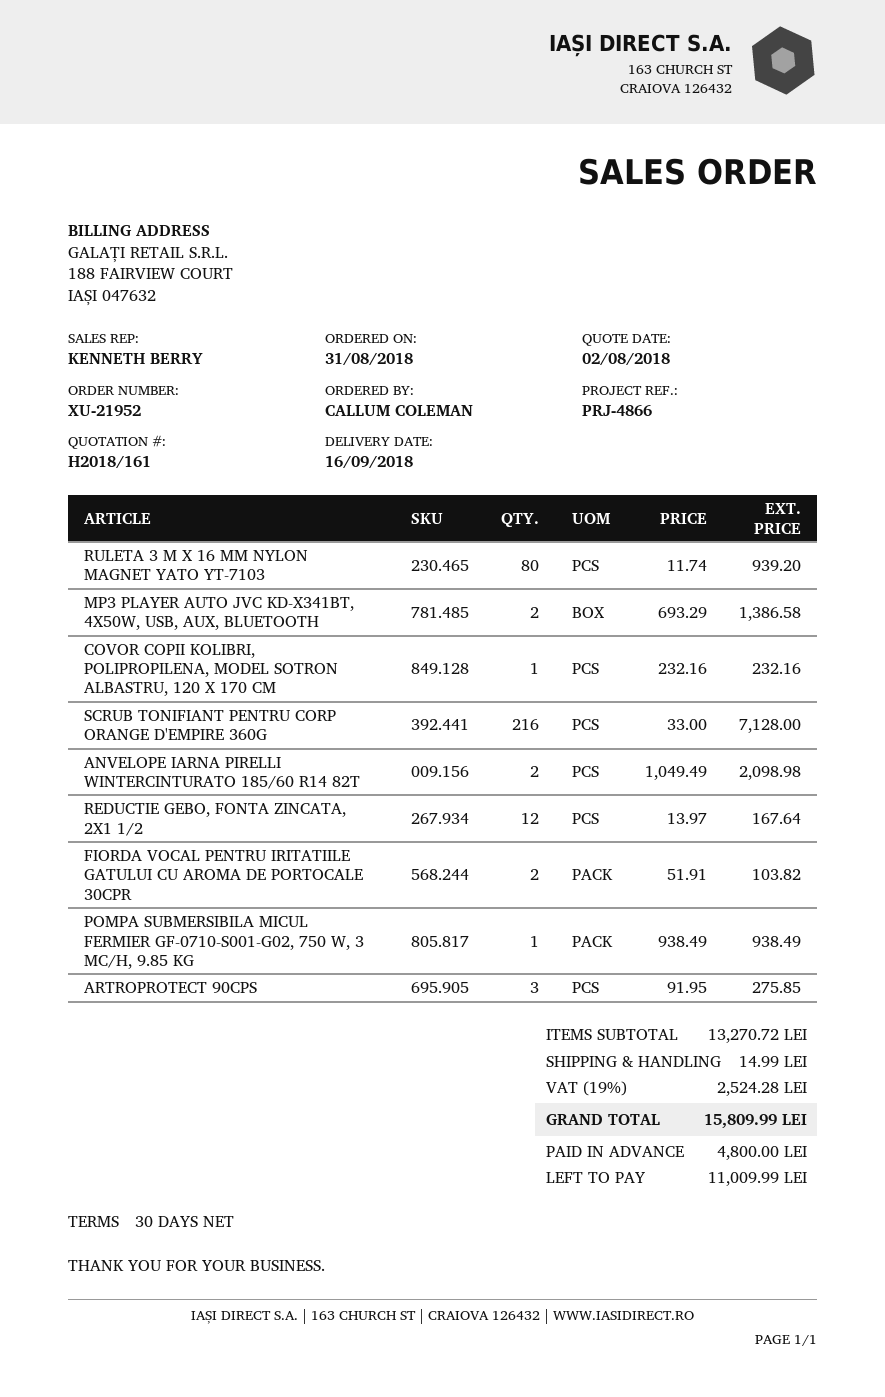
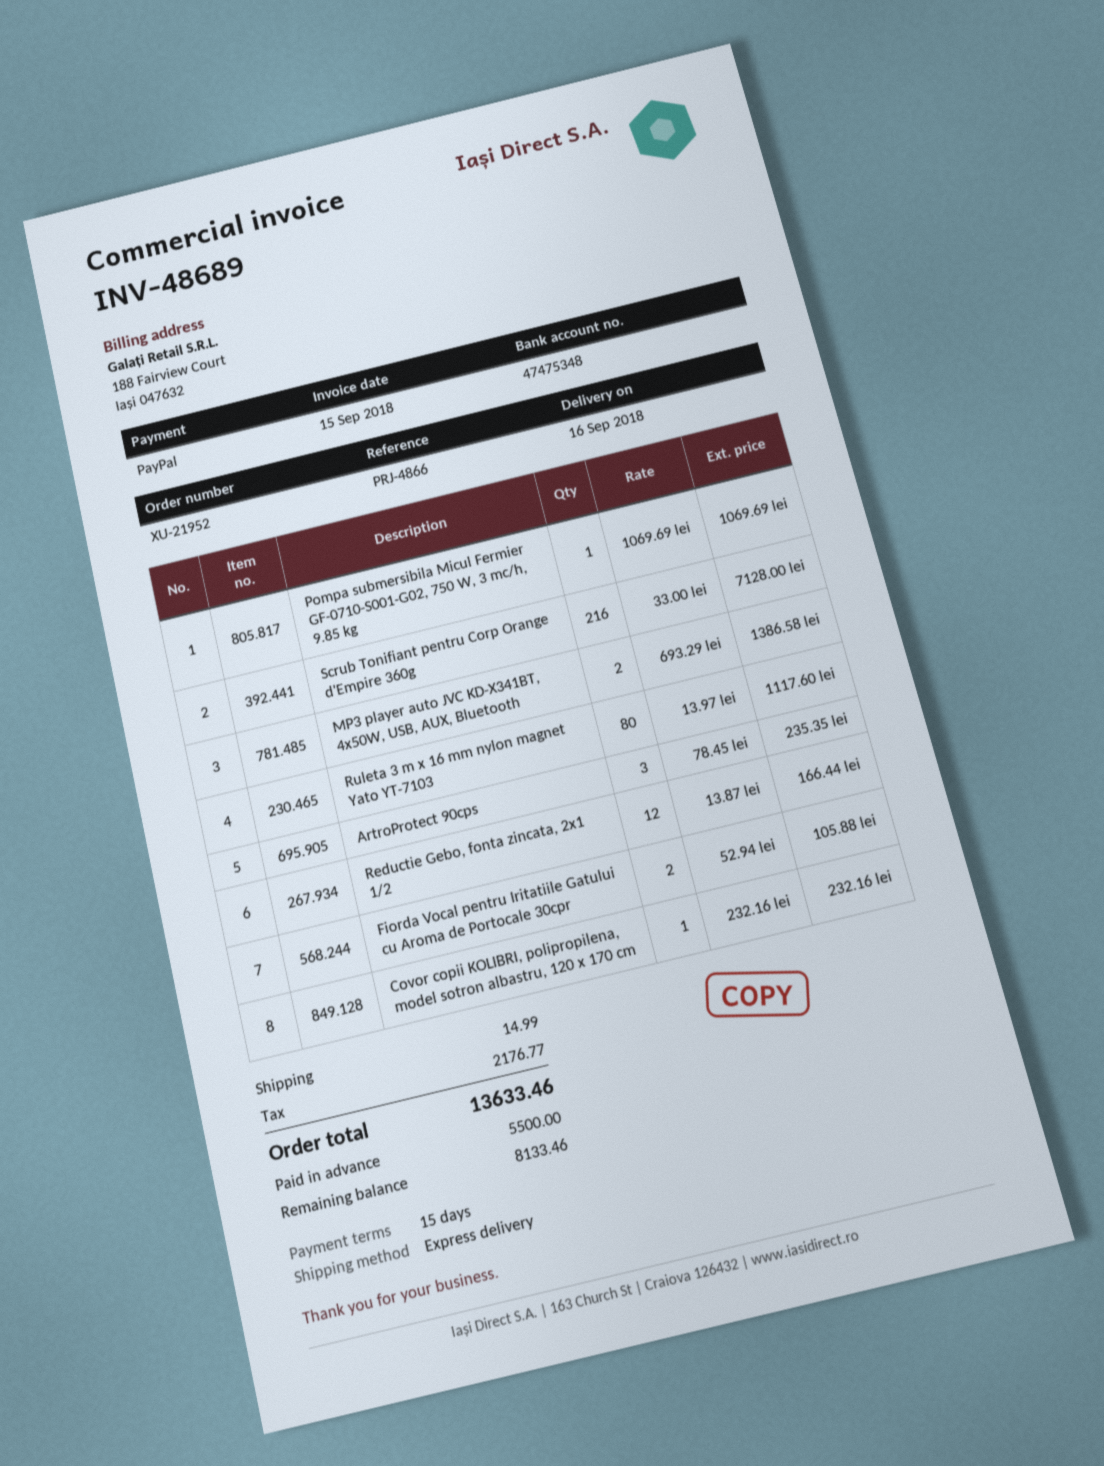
payment terms: 30 days -> 15 days
RULETA 3 M X 16 MM NYLON MAGNET YATO YT-7103: 80 x 11.74 = 939.20 -> 80 x 13.97 = 1117.60
ANVELOPE IARNA PIRELLI WINTERCINTURATO 185/60 R14 82T: 2 x 1049.49 = 2098.98 -> none
REDUCTIE GEBO, FONTA ZINCATA, 2X1 1/2: 12 x 13.97 = 167.64 -> 12 x 13.87 = 166.44
FIORDA VOCAL PENTRU IRITATIILE GATULUI CU AROMA DE PORTOCALE 30CPR: 2 x 51.91 = 103.82 -> 2 x 52.94 = 105.88
POMPA SUBMERSIBILA MICUL FERMIER GF-0710-S001-G02, 750 W, 3 MC/H, 9.85 KG: 1 x 938.49 = 938.49 -> 1 x 1069.69 = 1069.69
ARTROPROTECT 90CPS: 3 x 91.95 = 275.85 -> 3 x 78.45 = 235.35
tax: 2524.28 -> 2176.77
total: 15809.99 -> 13633.46
deposit: 4800.00 -> 5500.00
balance: 11009.99 -> 8133.46

